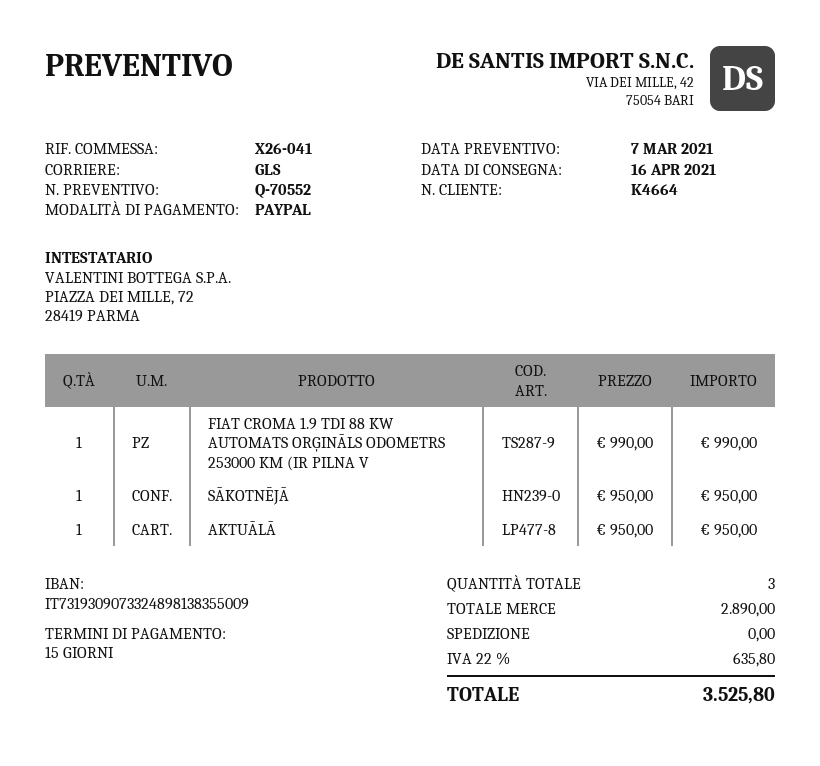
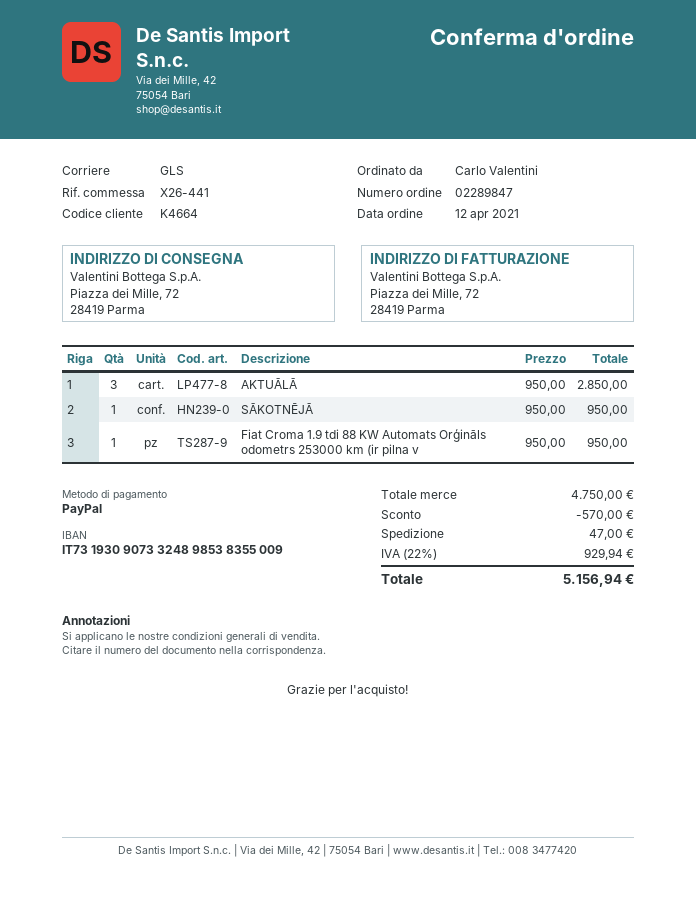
reference: X26-041 -> X26-441
bank account: IT7319309073324898138355009 -> IT7319309073324898538355009
FIAT CROMA 1.9 TDI 88 KW AUTOMATS ORĢINĀLS ODOMETRS 253000 KM (IR PILNA V: 1 x 990.00 = 990.00 -> 1 x 950.00 = 950.00
AKTUĀLĀ: 1 x 950.00 = 950.00 -> 3 x 950.00 = 2850.00
subtotal: 2890.00 -> 4750.00
discount: none -> 570.00
shipping: 0.00 -> 47.00
tax: 22% = 635.80 -> 22% = 929.94
total: 3525.80 -> 5156.94

